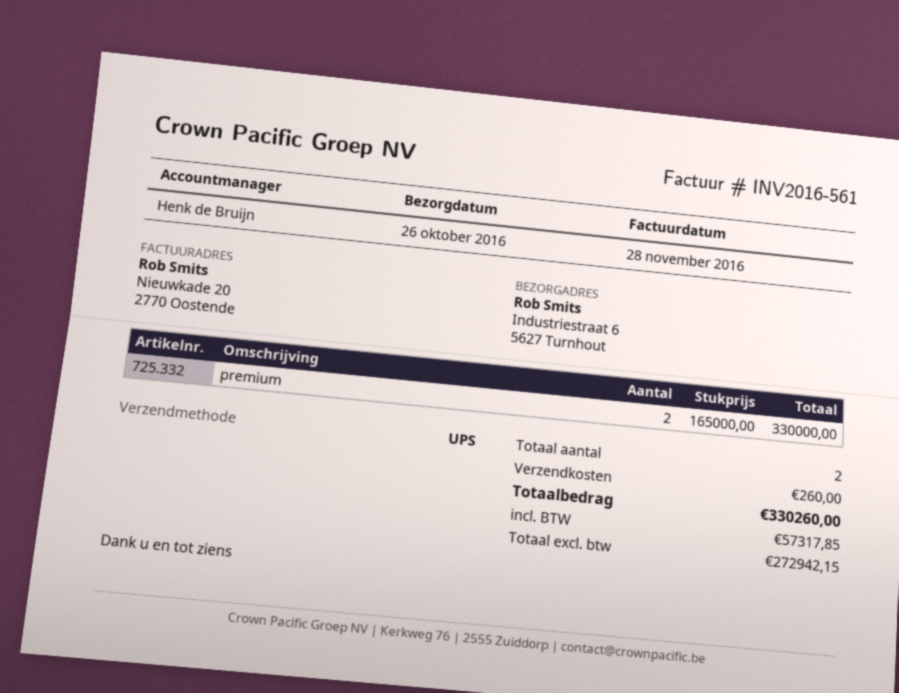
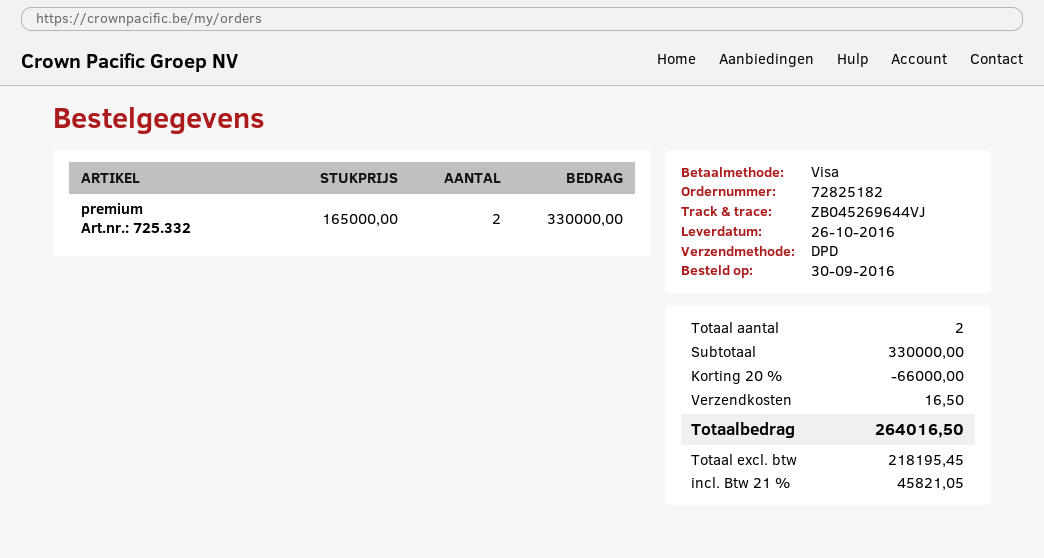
shipping method: UPS -> DPD
discount: none -> 20% = 66000.00
shipping: 260.00 -> 16.50
net: 272942.15 -> 218195.45
tax: 57317.85 -> 45821.05
total: 330260.00 -> 264016.50

